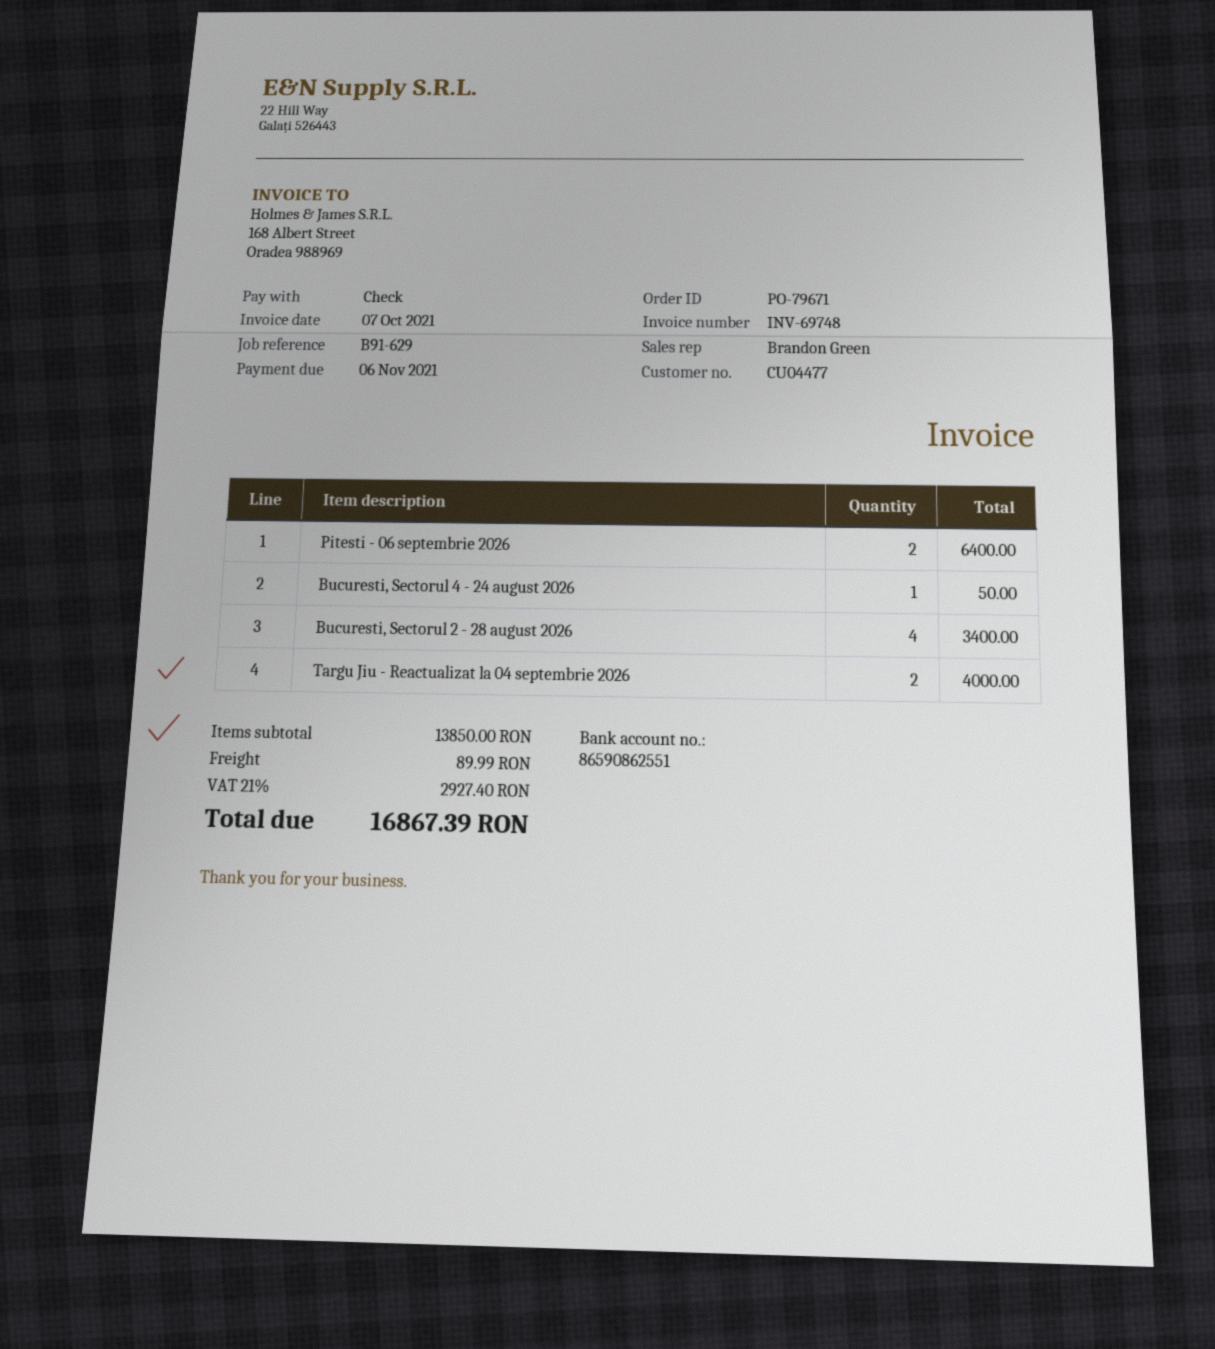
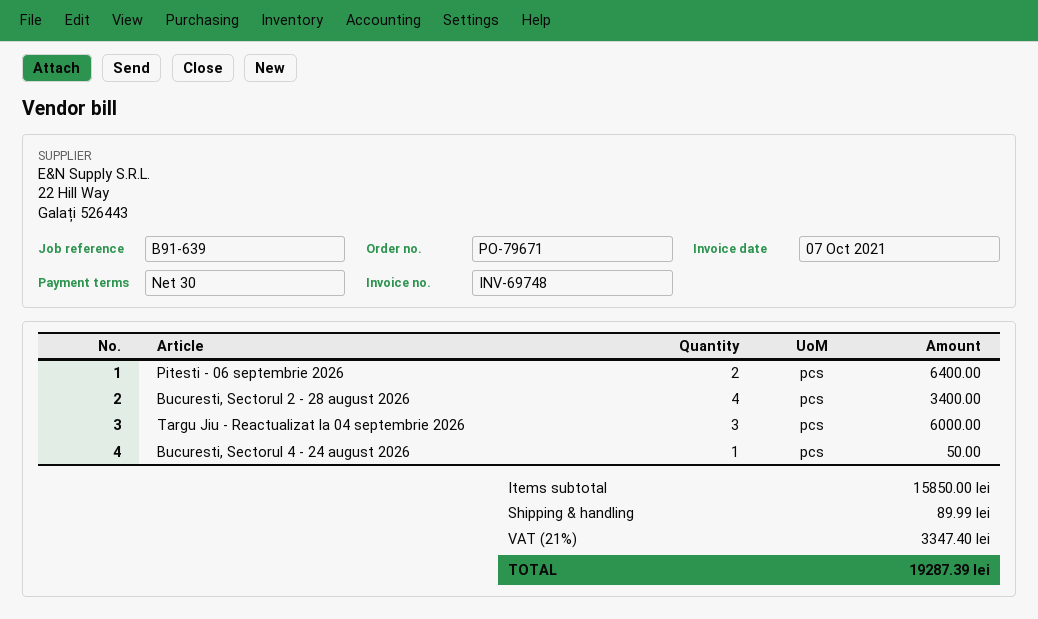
reference: B91-629 -> B91-639
Targu Jiu - Reactualizat la 04 septembrie 2026: 2 for 4000.00 -> 3 for 6000.00
subtotal: 13850.00 -> 15850.00
tax: 21% = 2927.40 -> 21% = 3347.40
total: 16867.39 -> 19287.39

